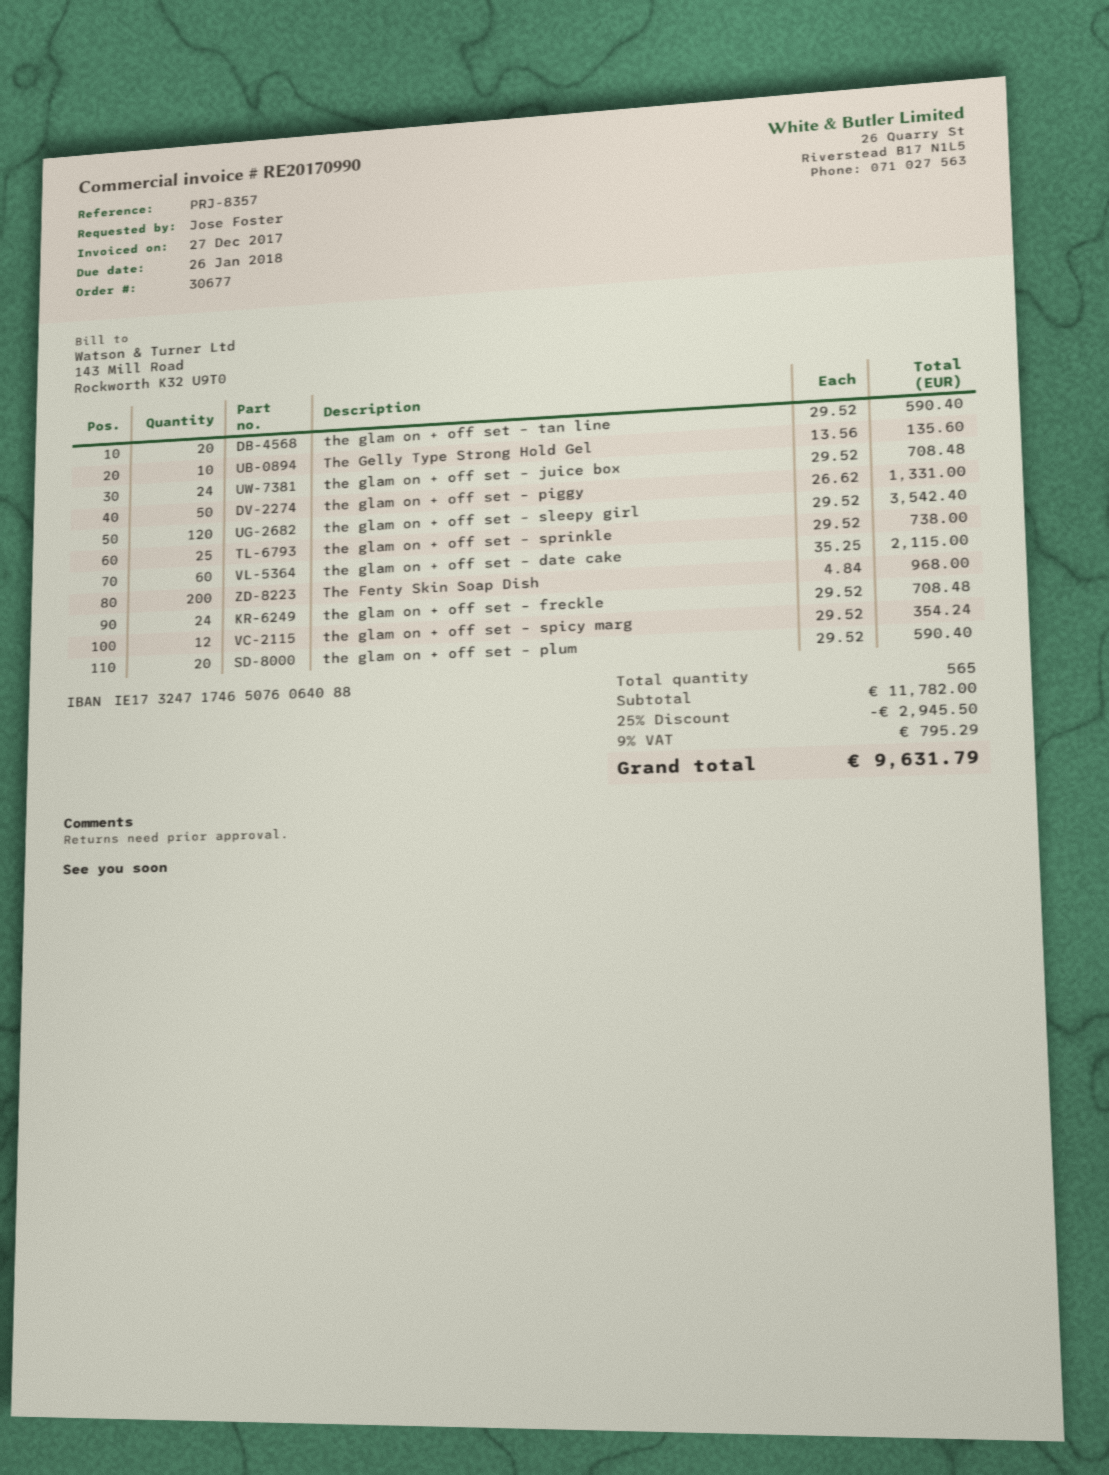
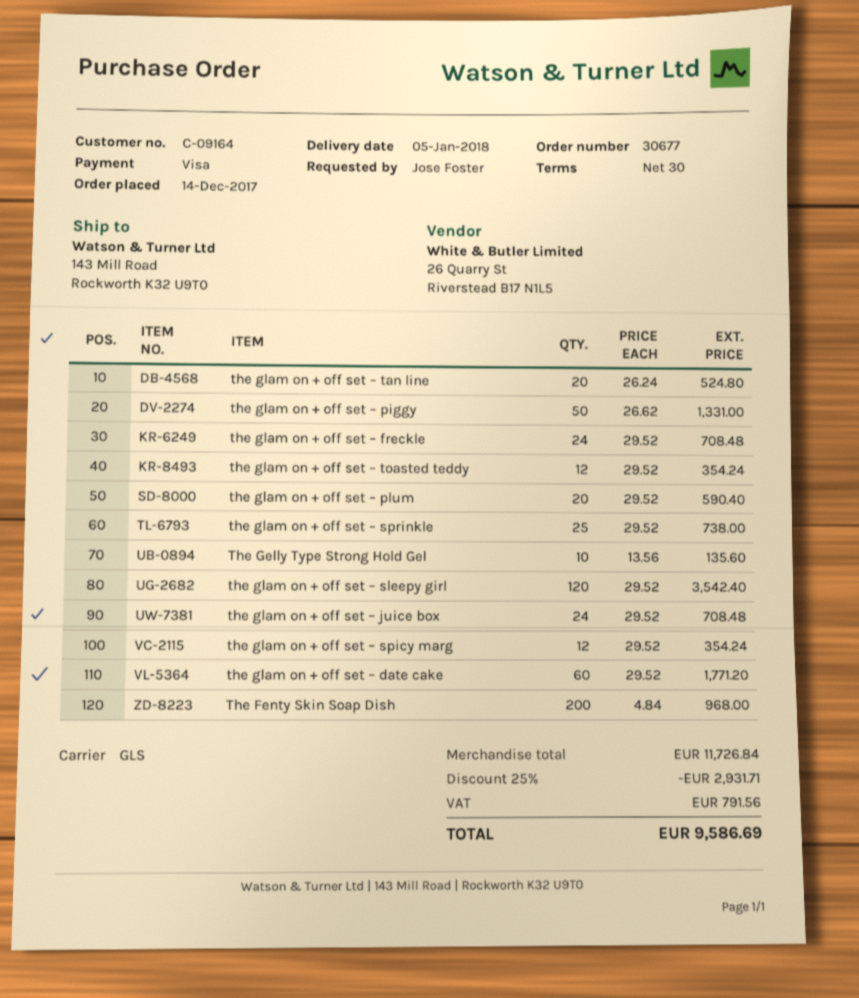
the glam on + off set – tan line: 20 x 29.52 = 590.40 -> 20 x 26.24 = 524.80
the glam on + off set – date cake: 60 x 35.25 = 2115.00 -> 60 x 29.52 = 1771.20
the glam on + off set – toasted teddy: none -> 12 x 29.52 = 354.24
subtotal: 11782.00 -> 11726.84
discount: 25% = 2945.50 -> 25% = 2931.71
tax: 795.29 -> 791.56
total: 9631.79 -> 9586.69

